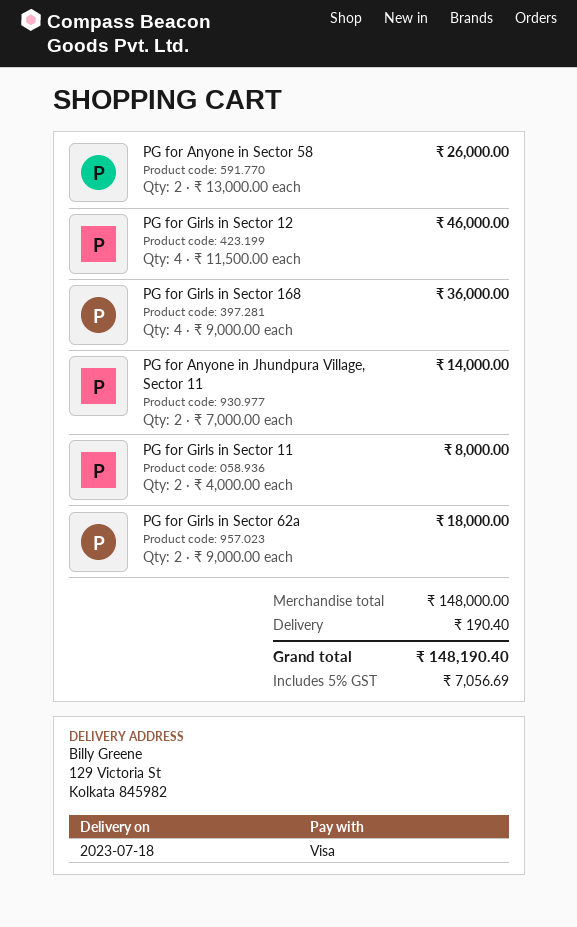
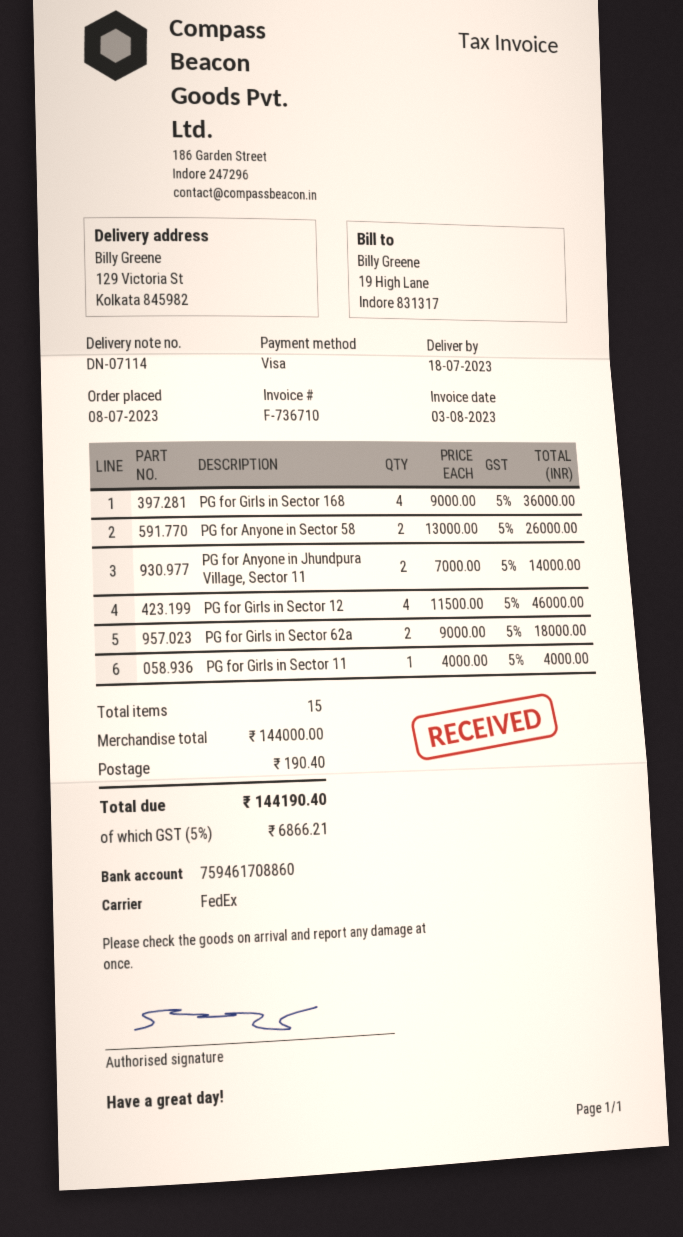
PG for Girls in Sector 11: 2 x 4000.00 = 8000.00 -> 1 x 4000.00 = 4000.00
subtotal: 148000.00 -> 144000.00
tax: 5% = 7056.69 -> 5% = 6866.21
total: 148190.40 -> 144190.40

